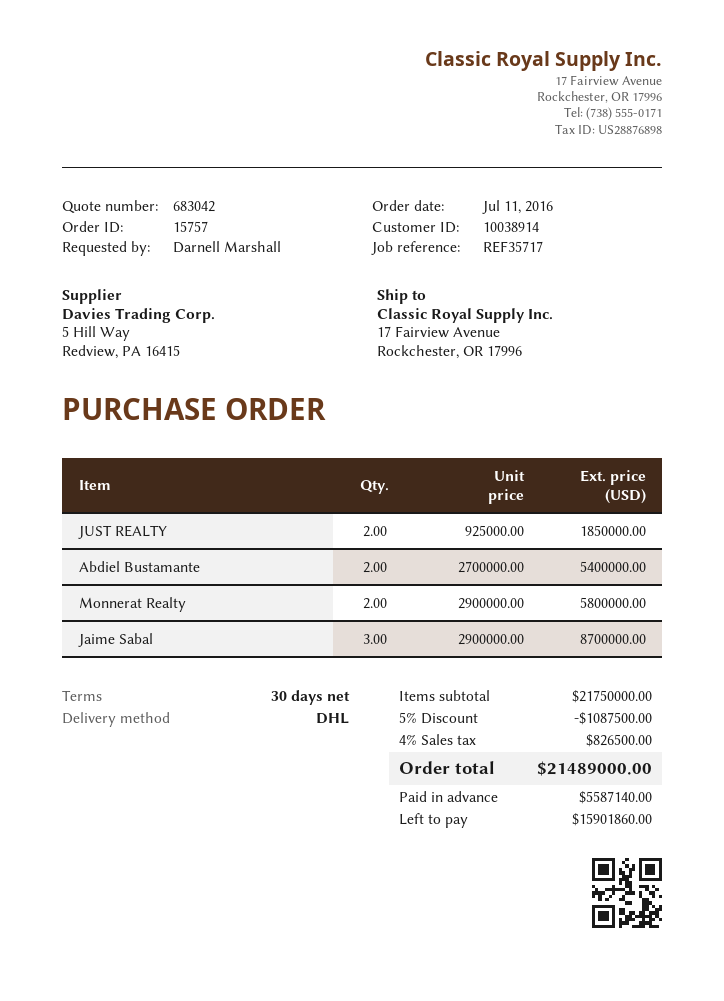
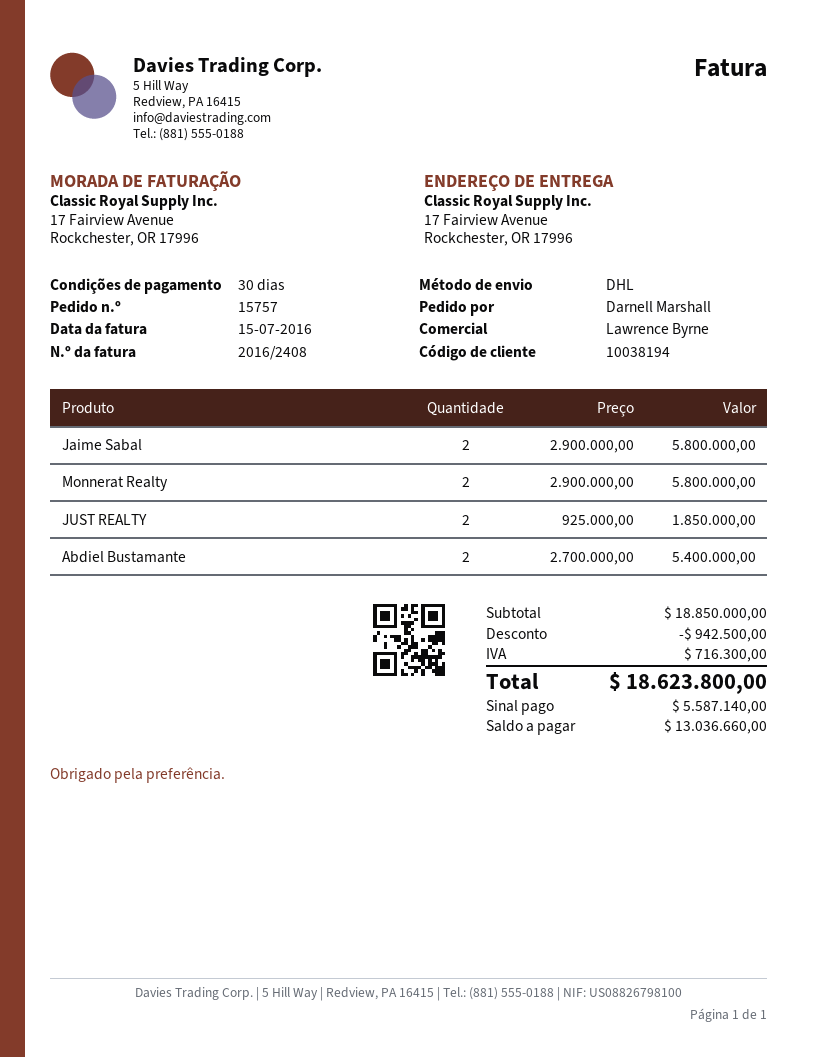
customer number: 10038914 -> 10038194
Jaime Sabal: 3 x 2900000.00 = 8700000.00 -> 2 x 2900000.00 = 5800000.00
subtotal: 21750000.00 -> 18850000.00
discount: 1087500.00 -> 942500.00
tax: 826500.00 -> 716300.00
total: 21489000.00 -> 18623800.00
balance: 15901860.00 -> 13036660.00

